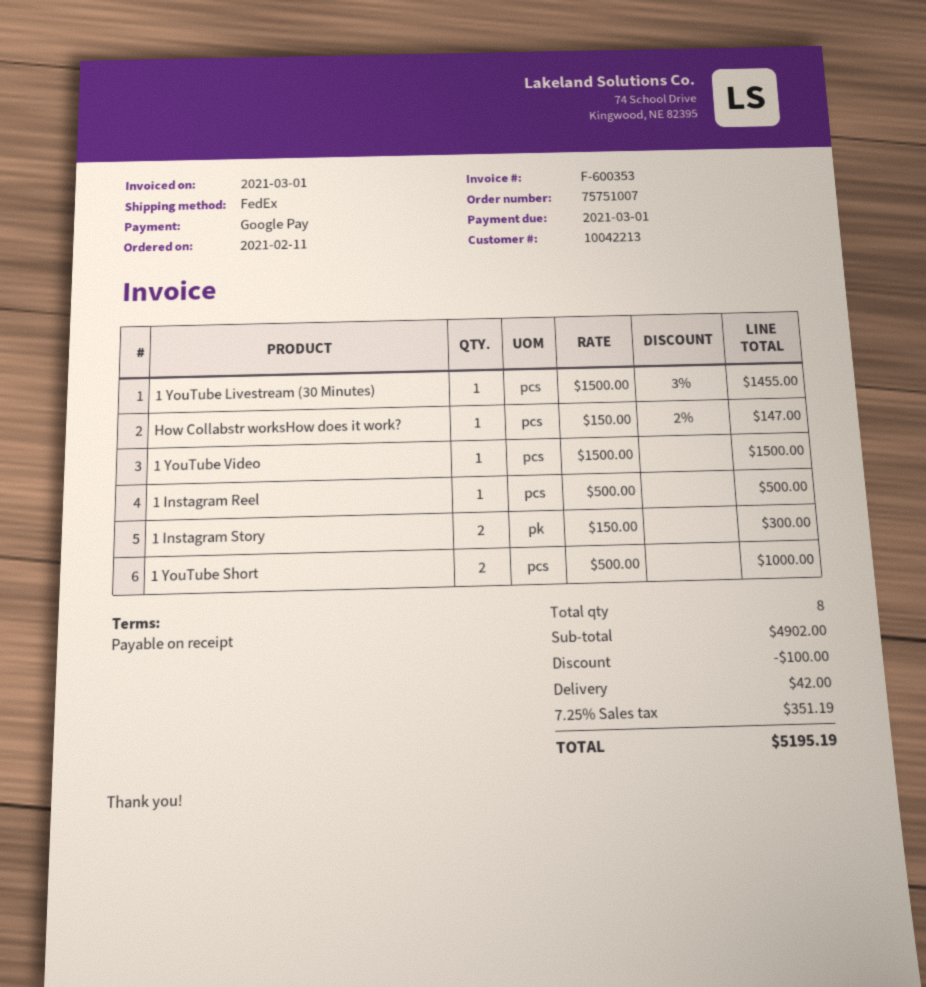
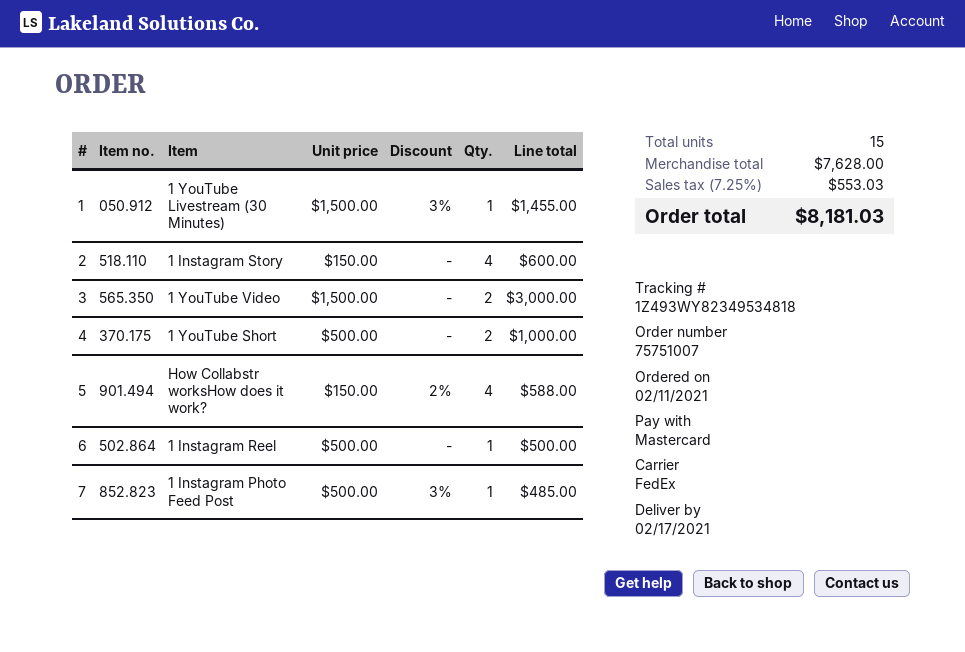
payment method: Google Pay -> Mastercard
How Collabstr worksHow does it work?: 1 x 150.00 - 2% = 147.00 -> 4 x 150.00 - 2% = 588.00
1 YouTube Video: 1 x 1500.00 = 1500.00 -> 2 x 1500.00 = 3000.00
1 Instagram Story: 2 x 150.00 = 300.00 -> 4 x 150.00 = 600.00
1 Instagram Photo Feed Post: none -> 1 x 500.00 - 3% = 485.00
total quantity: 8 -> 15
subtotal: 4902.00 -> 7628.00
discount: 100.00 -> none
shipping: 42.00 -> none
tax: 7.25% = 351.19 -> 7.25% = 553.03
total: 5195.19 -> 8181.03

